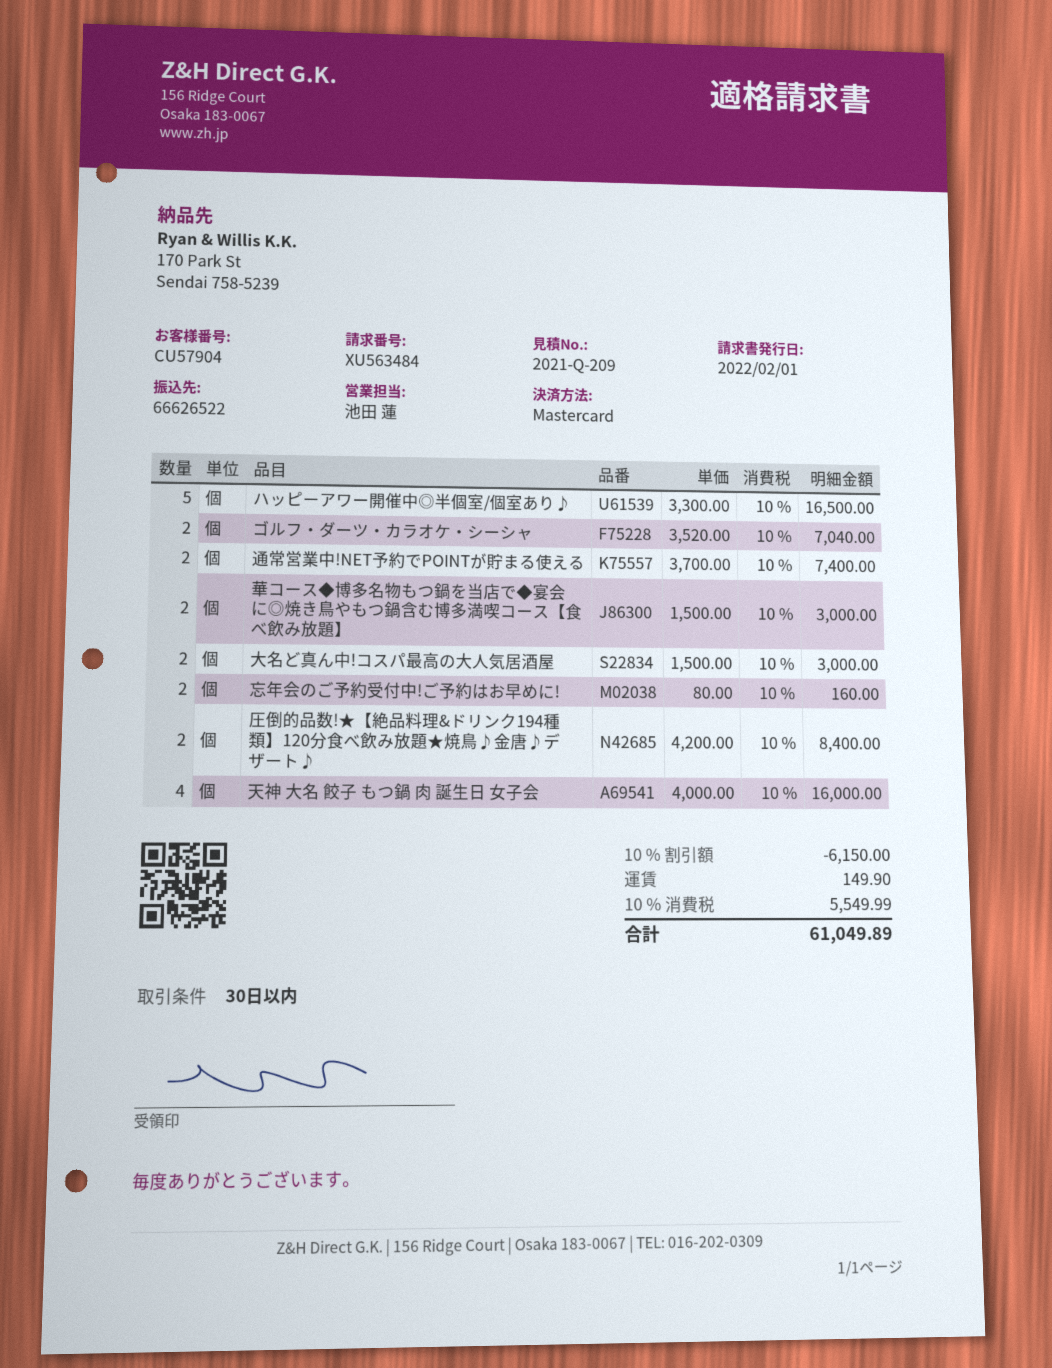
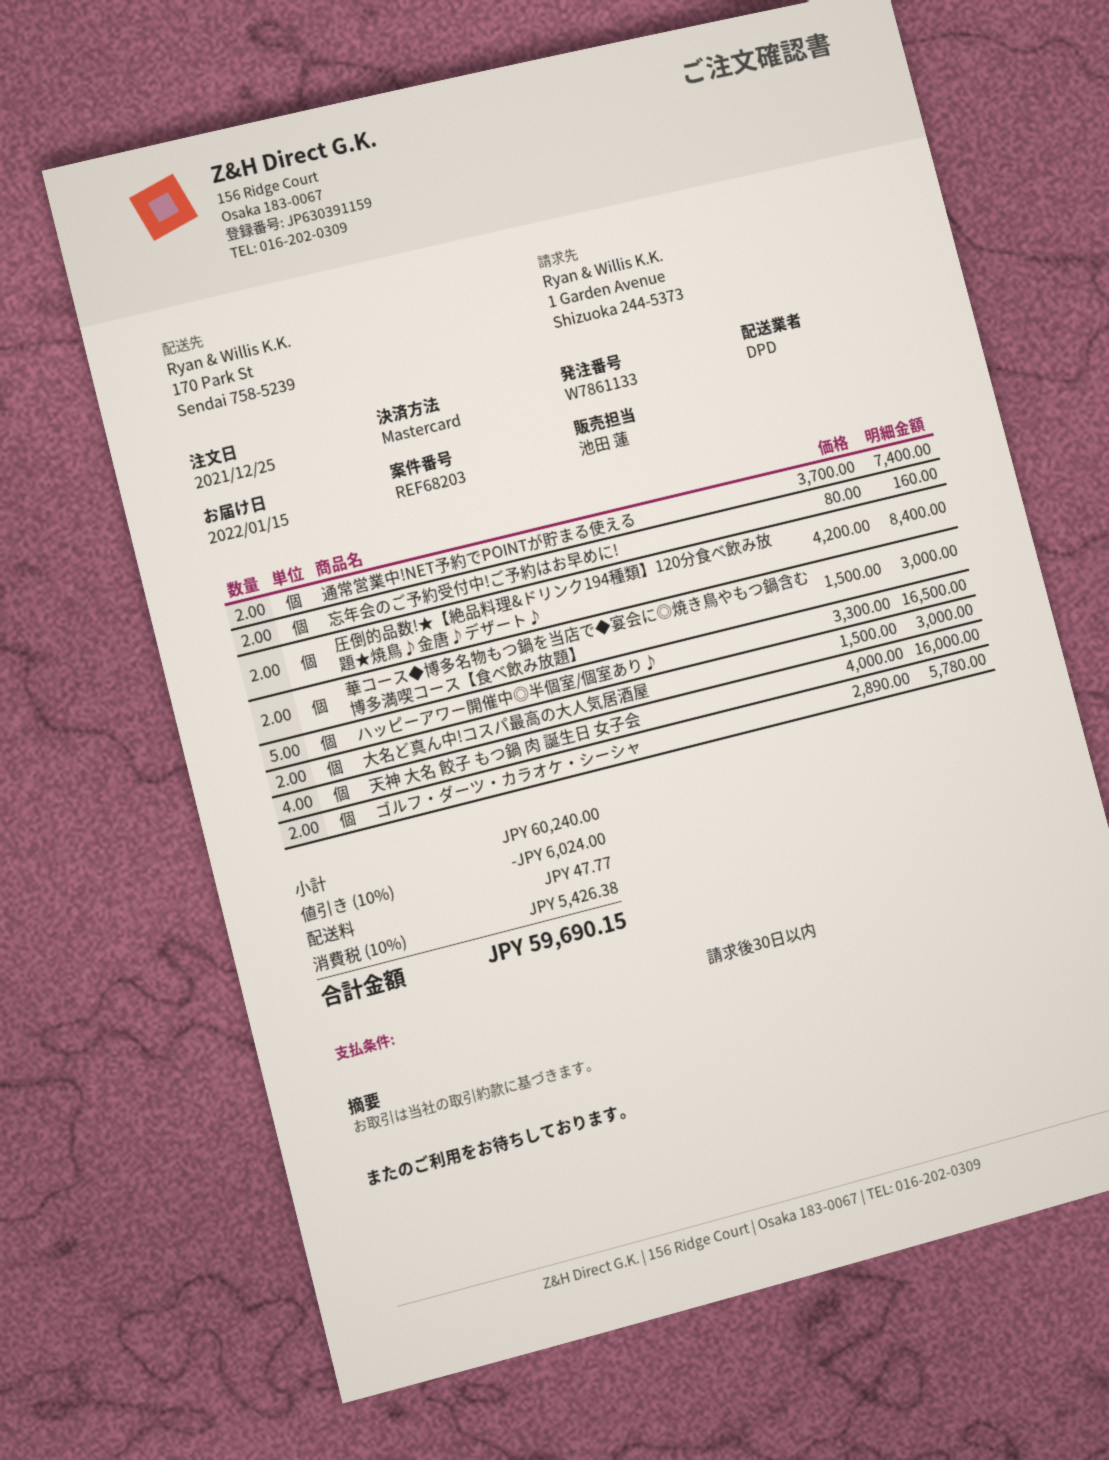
ゴルフ・ダーツ・カラオケ・シーシャ: 2 x 3520.00 = 7040.00 -> 2 x 2890.00 = 5780.00
discount: 10% = 6150.00 -> 10% = 6024.00
shipping: 149.90 -> 47.77
tax: 10% = 5549.99 -> 10% = 5426.38
total: 61049.89 -> 59690.15

